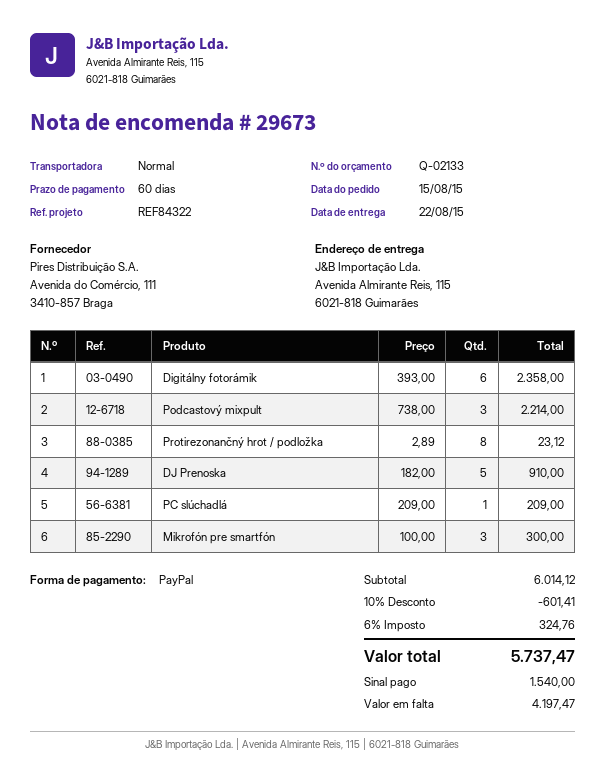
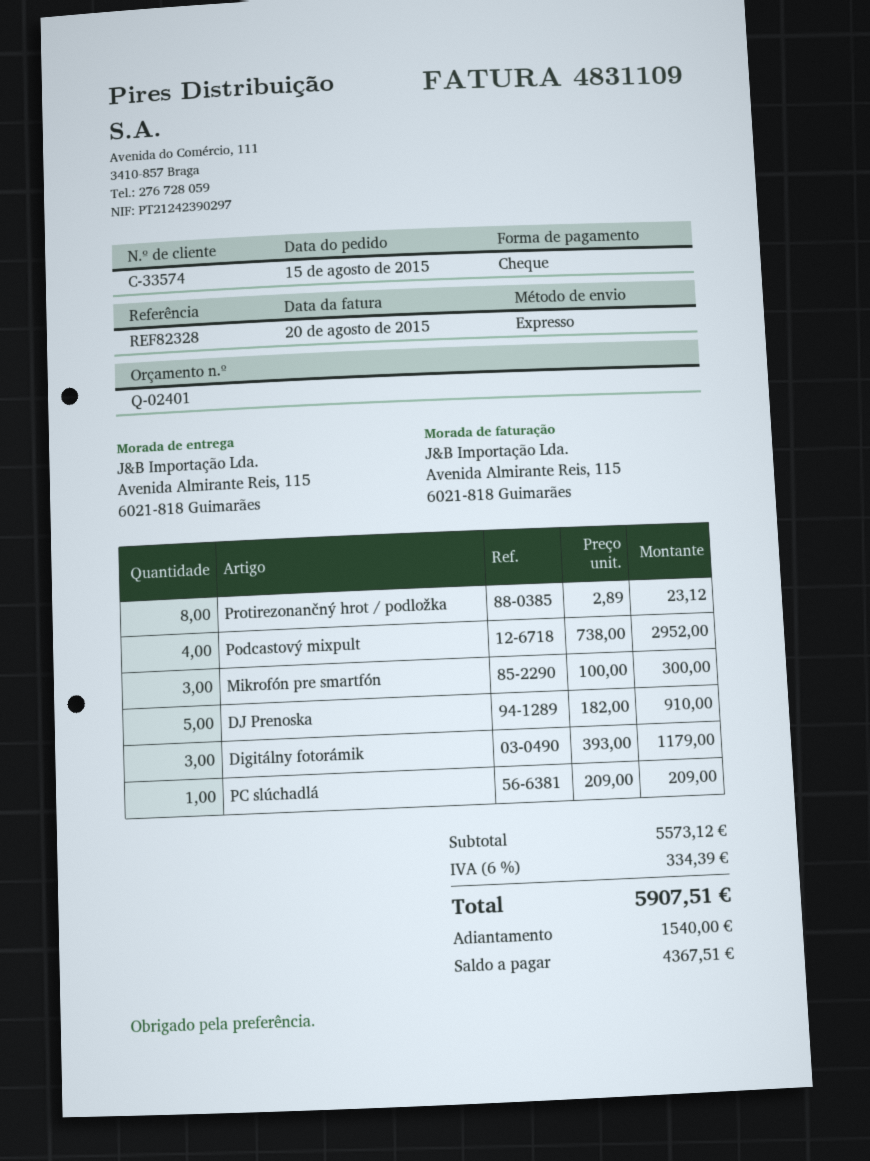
quote number: Q-02133 -> Q-02401
reference: REF84322 -> REF82328
payment method: PayPal -> cheque
shipping method: standard -> express
Digitálny fotorámik: 6 x 393.00 = 2358.00 -> 3 x 393.00 = 1179.00
Podcastový mixpult: 3 x 738.00 = 2214.00 -> 4 x 738.00 = 2952.00
subtotal: 6014.12 -> 5573.12
discount: 10% = 601.41 -> none
tax: 6% = 324.76 -> 6% = 334.39
total: 5737.47 -> 5907.51
balance: 4197.47 -> 4367.51

